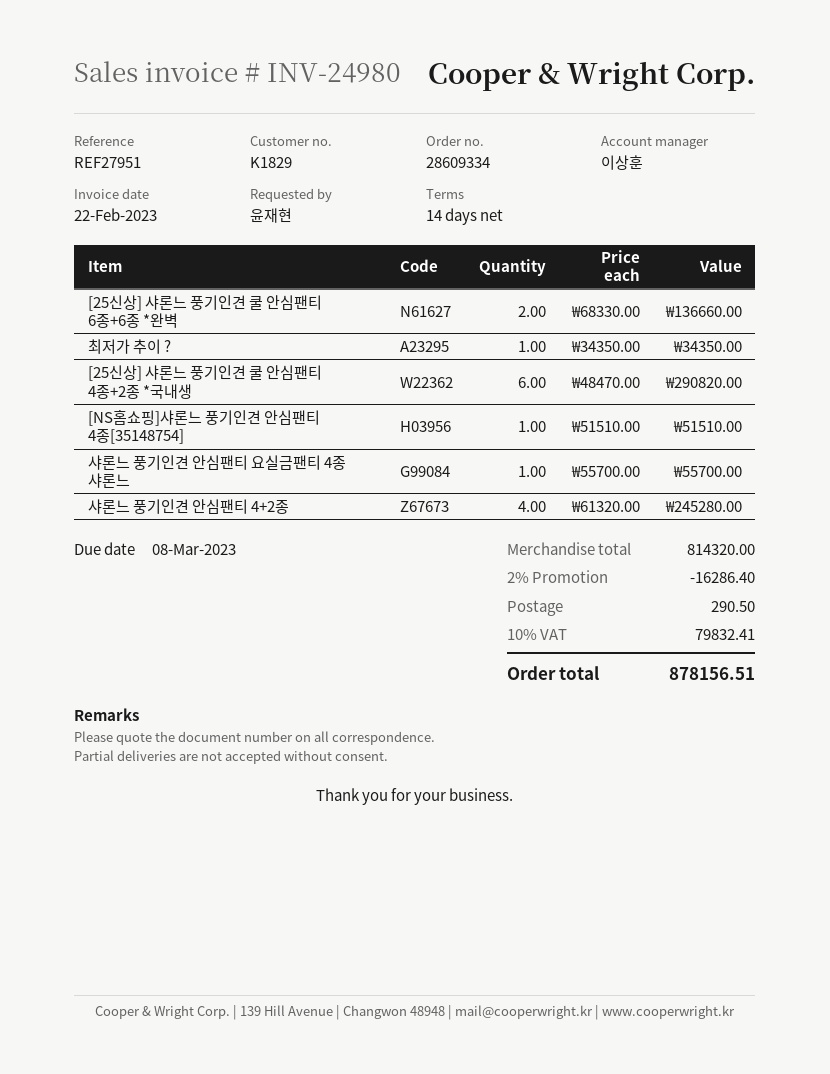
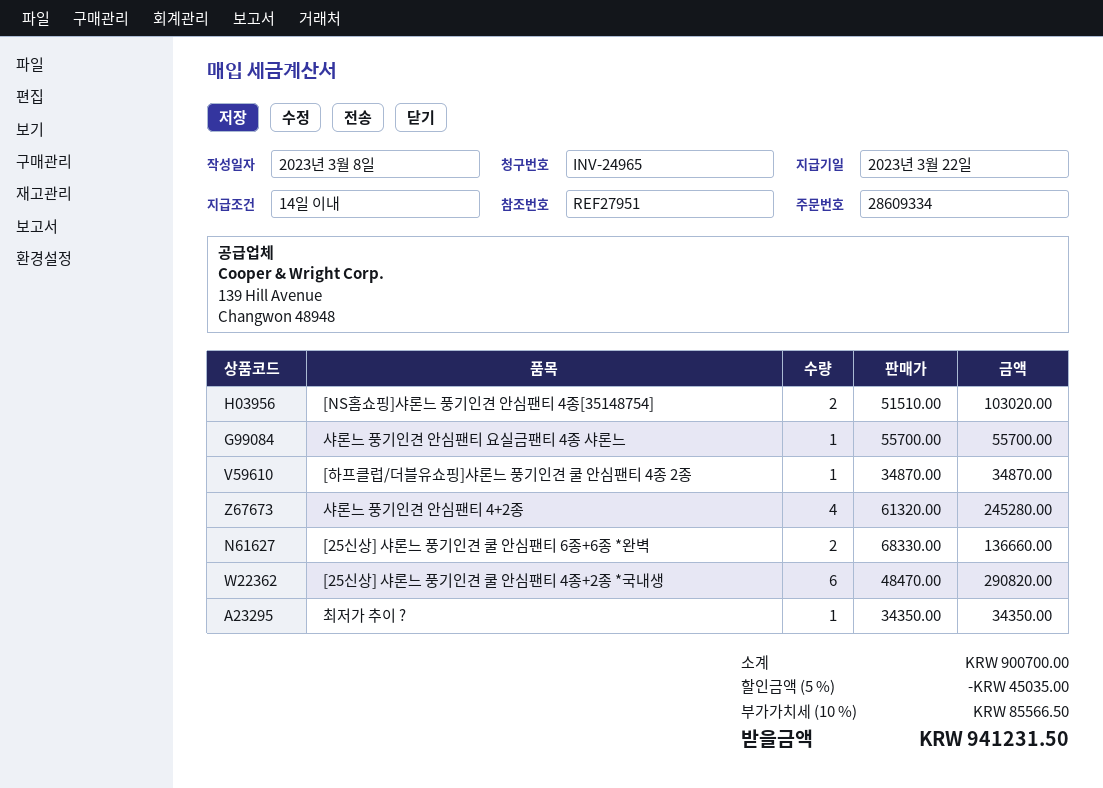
invoice number: INV-24980 -> INV-24965
invoice date: 2023-02-22 -> 2023-03-08
due date: 2023-03-08 -> 2023-03-22
[NS홈쇼핑]샤론느 풍기인견 안심팬티 4종[35148754]: 1 x 51510.00 = 51510.00 -> 2 x 51510.00 = 103020.00
[하프클럽/더블유쇼핑]샤론느 풍기인견 쿨 안심팬티 4종 2종: none -> 1 x 34870.00 = 34870.00
subtotal: 814320.00 -> 900700.00
discount: 2% = 16286.40 -> 5% = 45035.00
shipping: 290.50 -> none
tax: 10% = 79832.41 -> 10% = 85566.50
total: 878156.51 -> 941231.50

